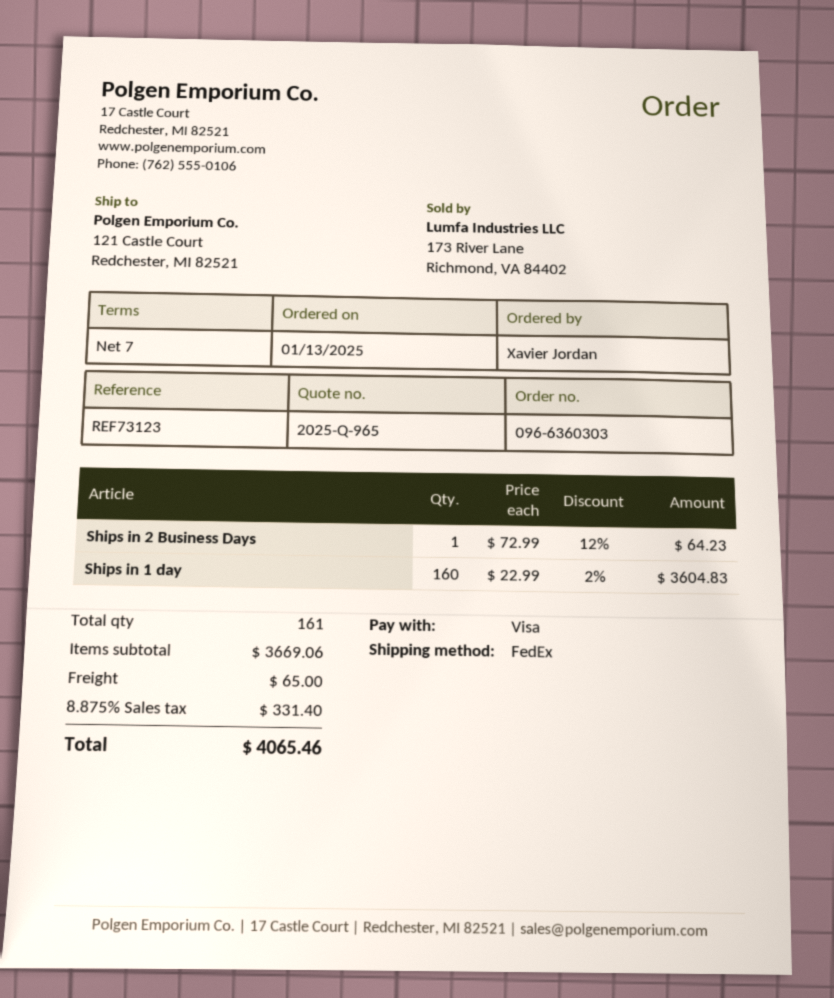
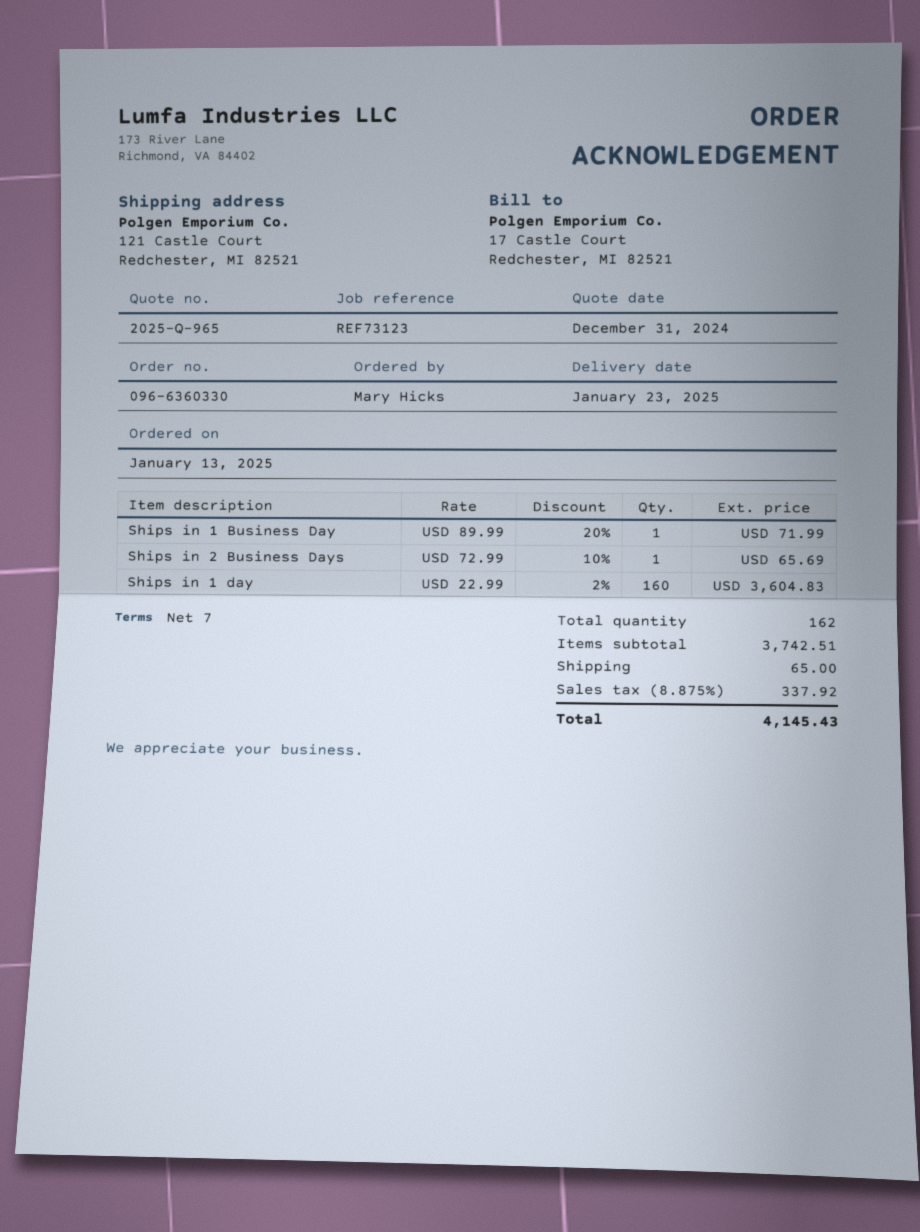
order number: 096-6360303 -> 096-6360330
ordered by: Xavier Jordan -> Mary Hicks
Ships in 2 Business Days: 1 x 72.99 - 12% = 64.23 -> 1 x 72.99 - 10% = 65.69
Ships in 1 Business Day: none -> 1 x 89.99 - 20% = 71.99
total quantity: 161 -> 162
subtotal: 3669.06 -> 3742.51
tax: 8.875% = 331.40 -> 8.875% = 337.92
total: 4065.46 -> 4145.43

